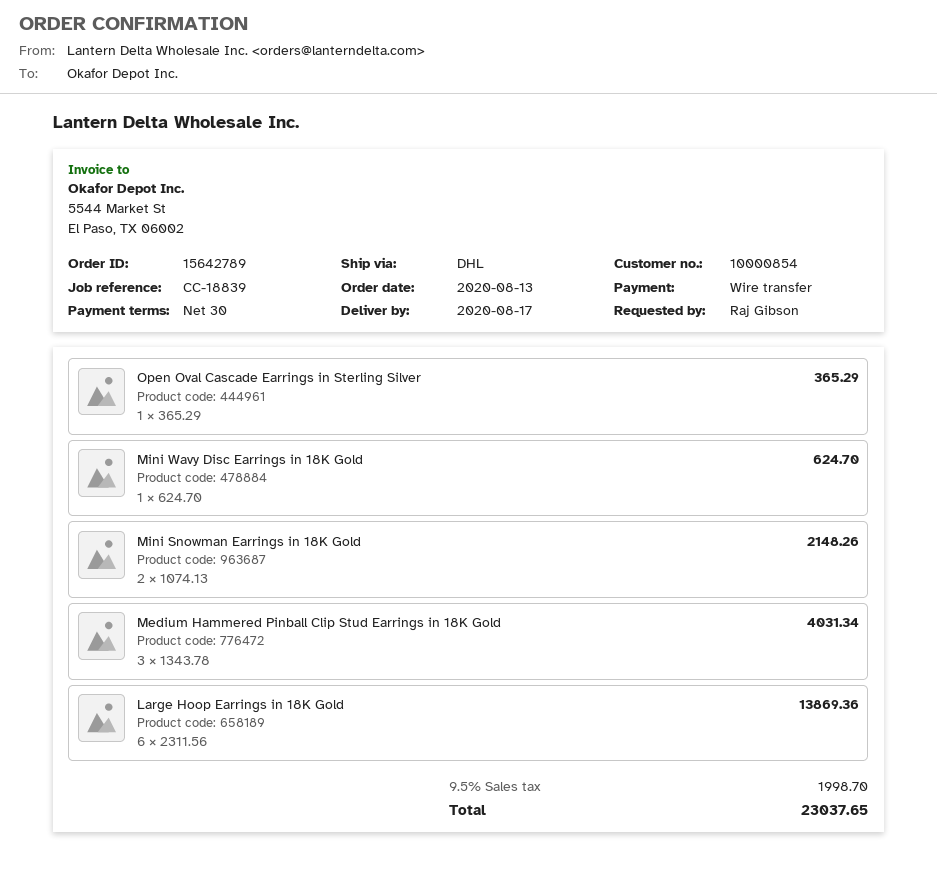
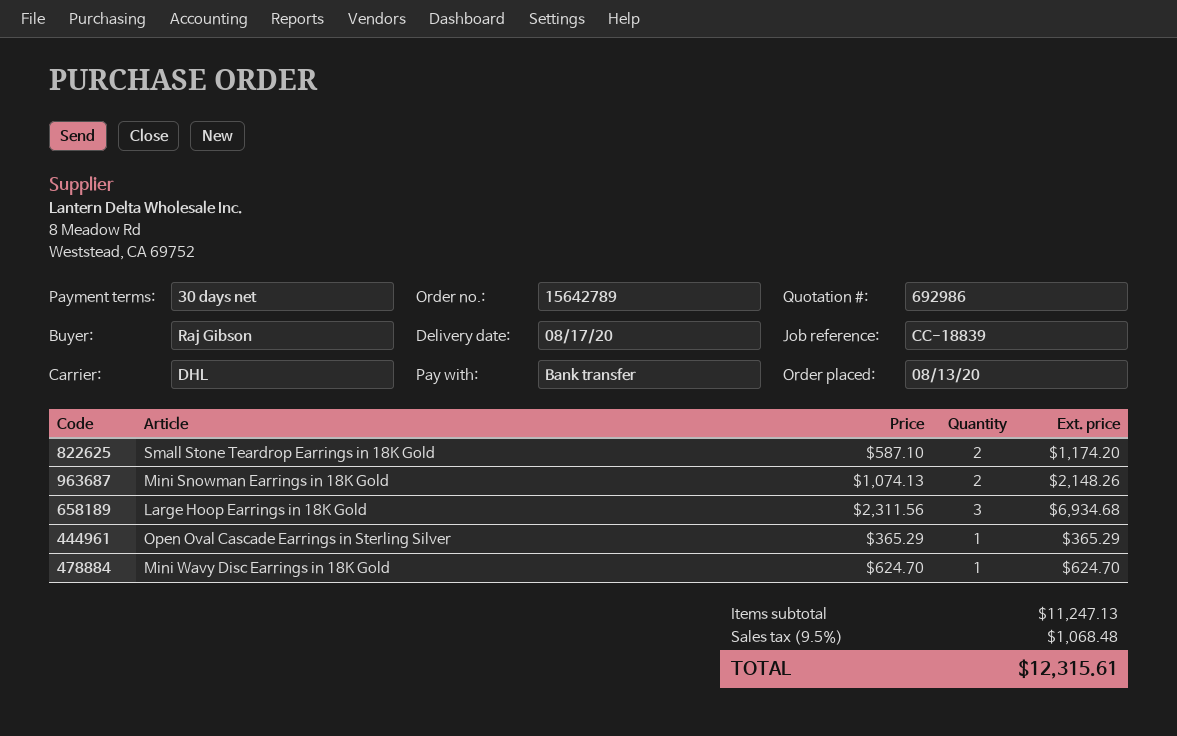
Medium Hammered Pinball Clip Stud Earrings in 18K Gold: 3 x 1343.78 = 4031.34 -> none
Large Hoop Earrings in 18K Gold: 6 x 2311.56 = 13869.36 -> 3 x 2311.56 = 6934.68
Small Stone Teardrop Earrings in 18K Gold: none -> 2 x 587.10 = 1174.20
tax: 9.5% = 1998.70 -> 9.5% = 1068.48
total: 23037.65 -> 12315.61

